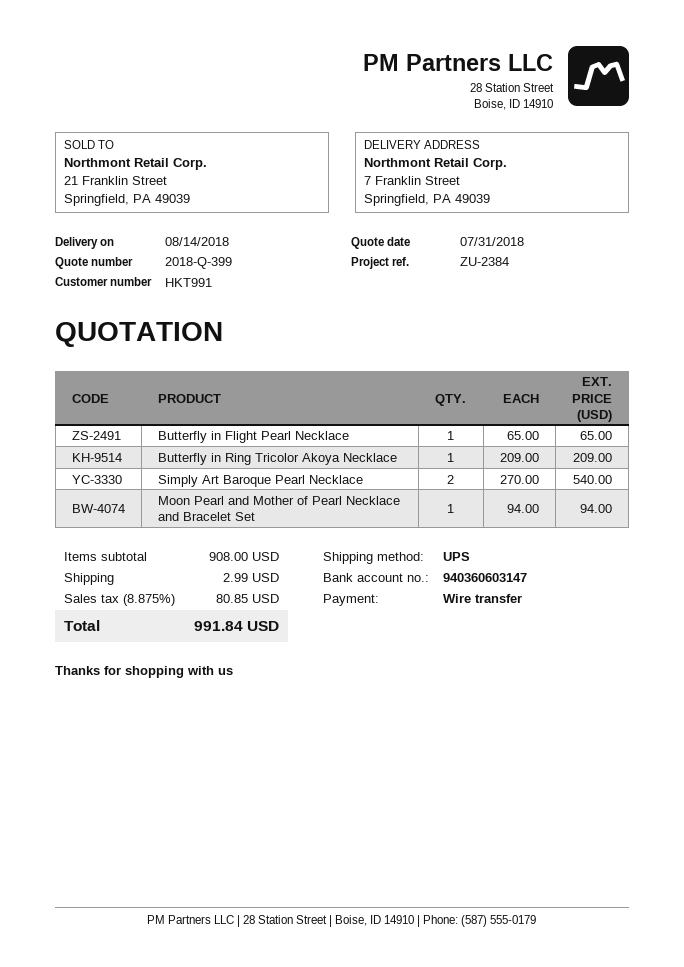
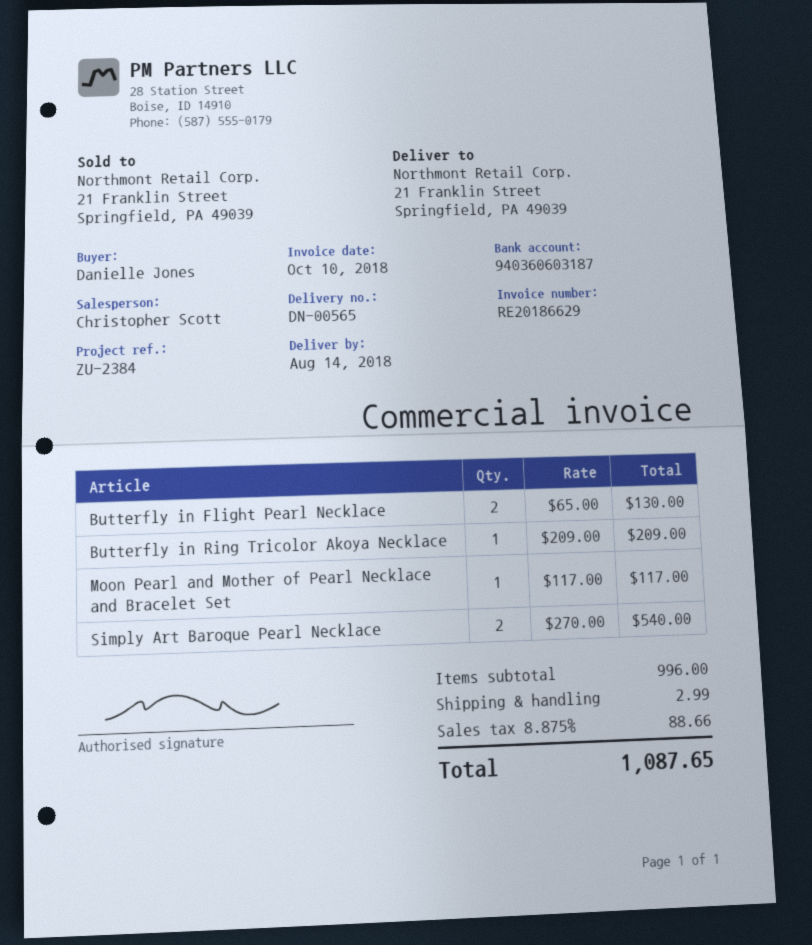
bank account: 940360603147 -> 940360603187
ship to: 7 Franklin Street, Springfield, PA 49039 -> 21 Franklin Street, Springfield, PA 49039
Butterfly in Flight Pearl Necklace: 1 x 65.00 = 65.00 -> 2 x 65.00 = 130.00
Moon Pearl and Mother of Pearl Necklace and Bracelet Set: 1 x 94.00 = 94.00 -> 1 x 117.00 = 117.00
subtotal: 908.00 -> 996.00
tax: 8.875% = 80.85 -> 8.875% = 88.66
total: 991.84 -> 1087.65

